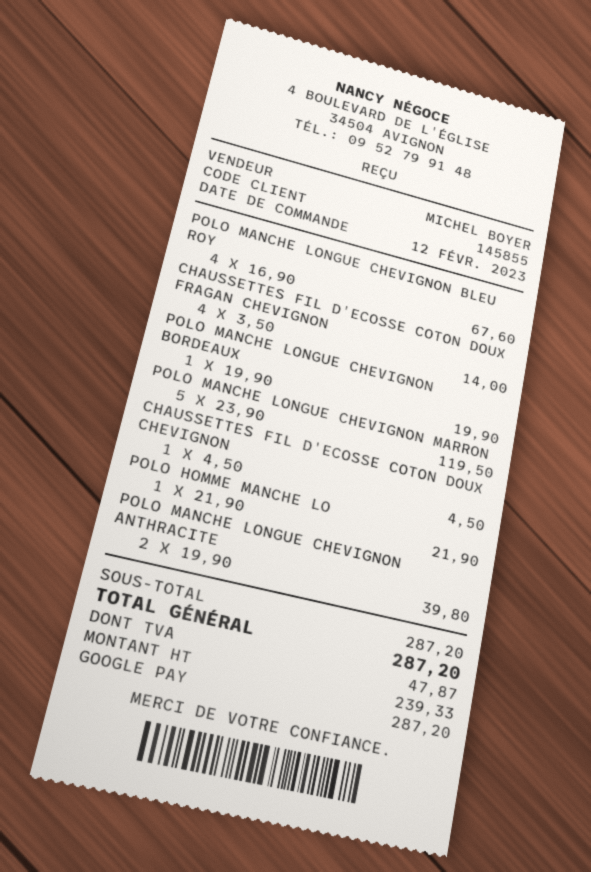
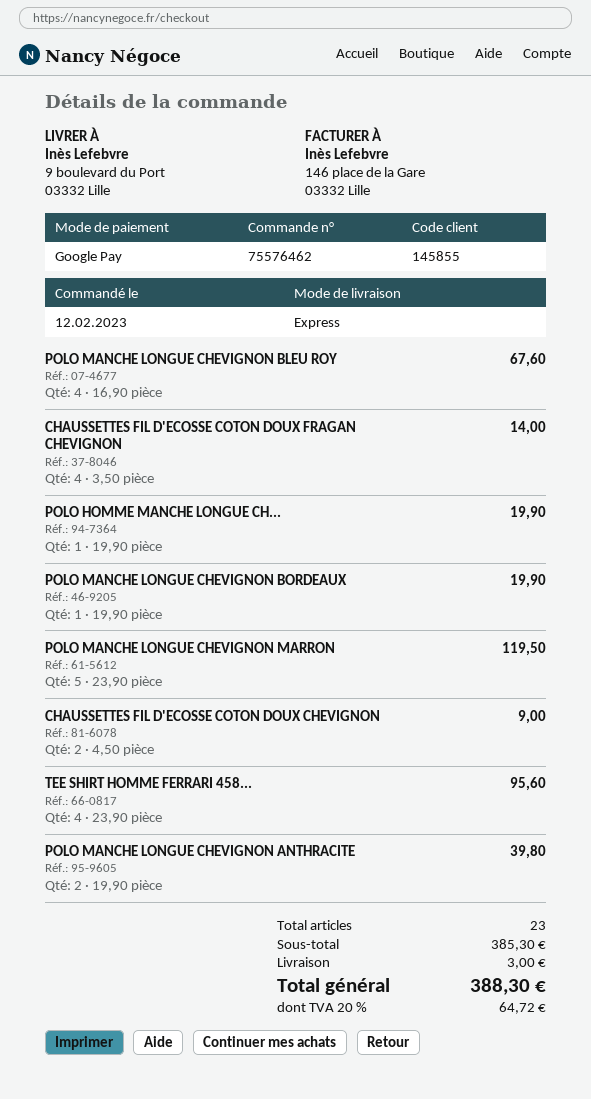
CHAUSSETTES FIL D'ECOSSE COTON DOUX CHEVIGNON: 1 x 4.50 = 4.50 -> 2 x 4.50 = 9.00
POLO HOMME MANCHE LO: 1 x 21.90 = 21.90 -> 1 x 19.90 = 19.90
TEE SHIRT HOMME FERRARI 458...: none -> 4 x 23.90 = 95.60
subtotal: 287.20 -> 385.30
shipping: none -> 3.00
tax: 47.87 -> 64.72
total: 287.20 -> 388.30

